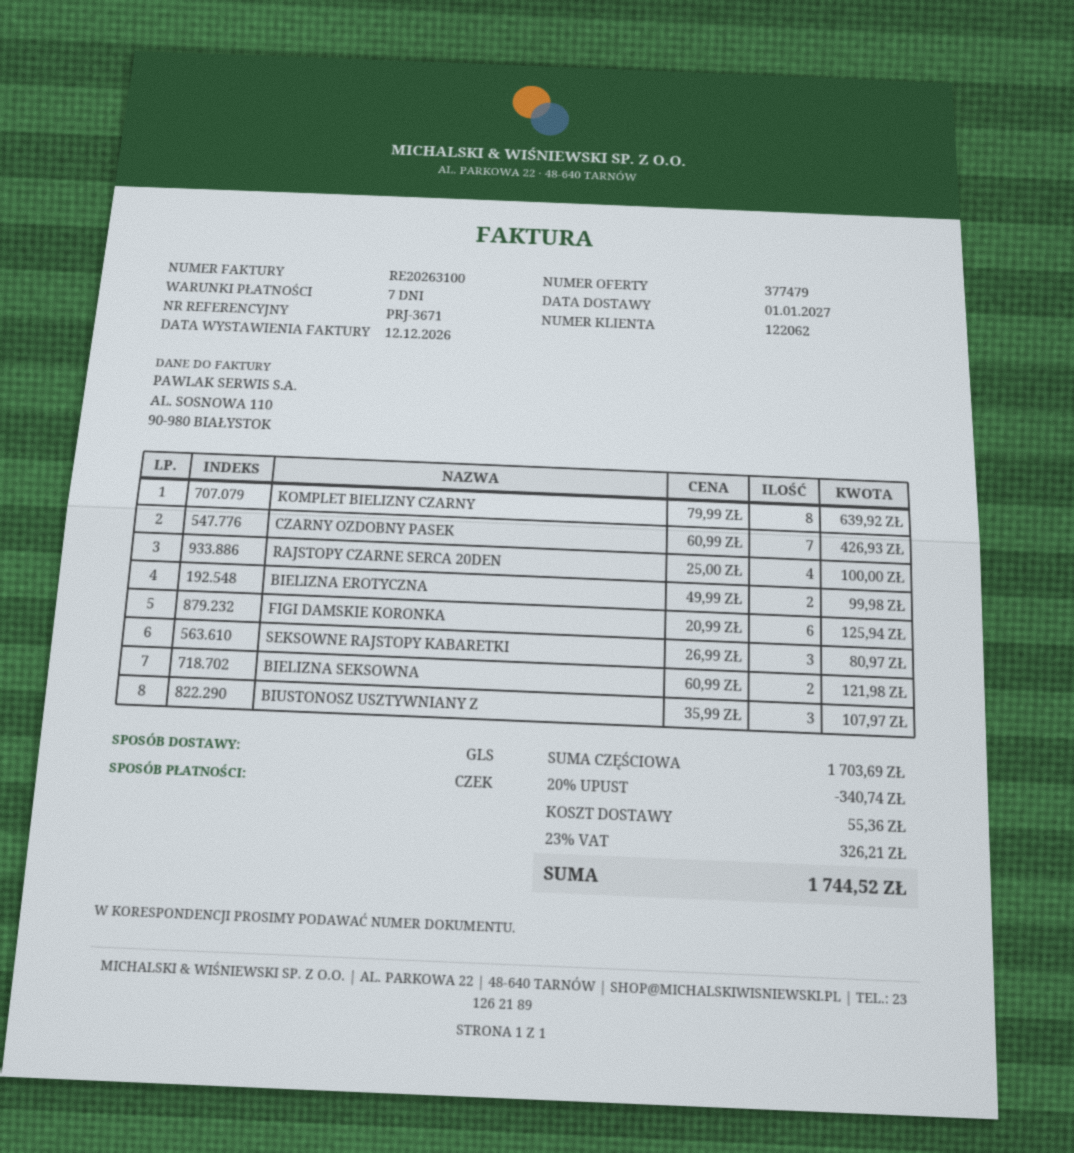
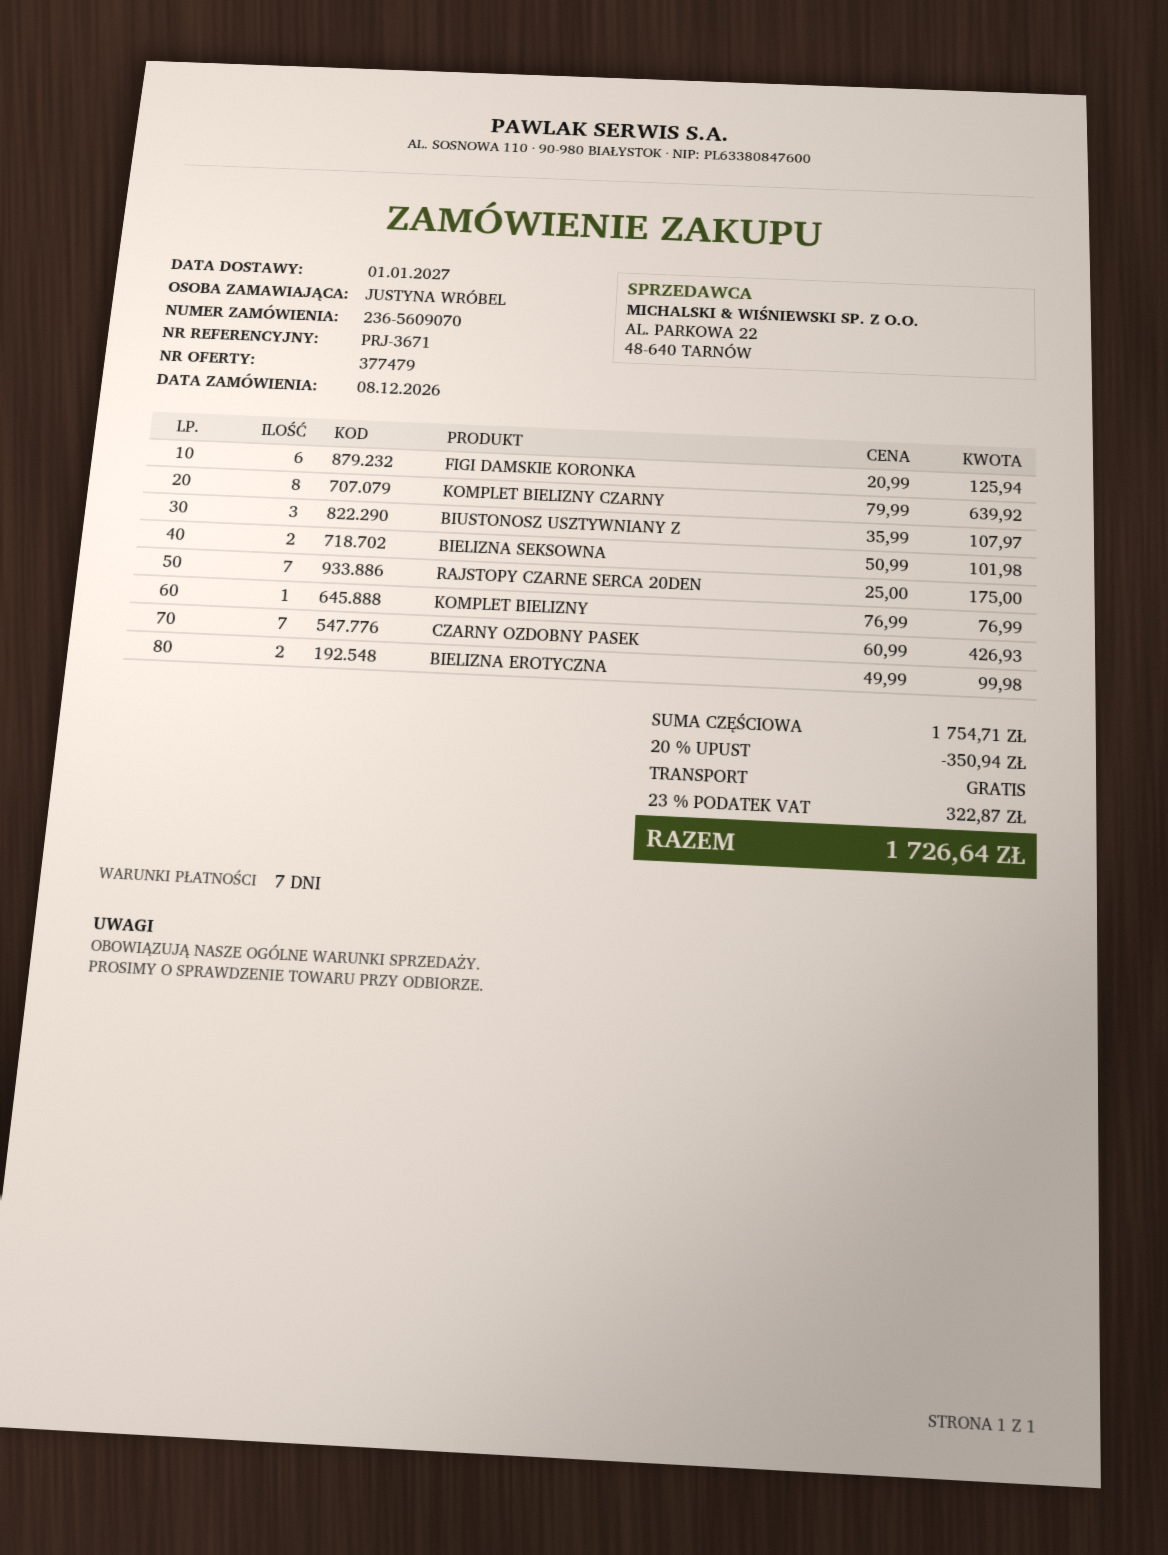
RAJSTOPY CZARNE SERCA 20DEN: 4 x 25.00 = 100.00 -> 7 x 25.00 = 175.00
SEKSOWNE RAJSTOPY KABARETKI: 3 x 26.99 = 80.97 -> none
BIELIZNA SEKSOWNA: 2 x 60.99 = 121.98 -> 2 x 50.99 = 101.98
KOMPLET BIELIZNY: none -> 1 x 76.99 = 76.99
subtotal: 1703.69 -> 1754.71
discount: 20% = 340.74 -> 20% = 350.94
shipping: 55.36 -> 0.00
tax: 23% = 326.21 -> 23% = 322.87
total: 1744.52 -> 1726.64

